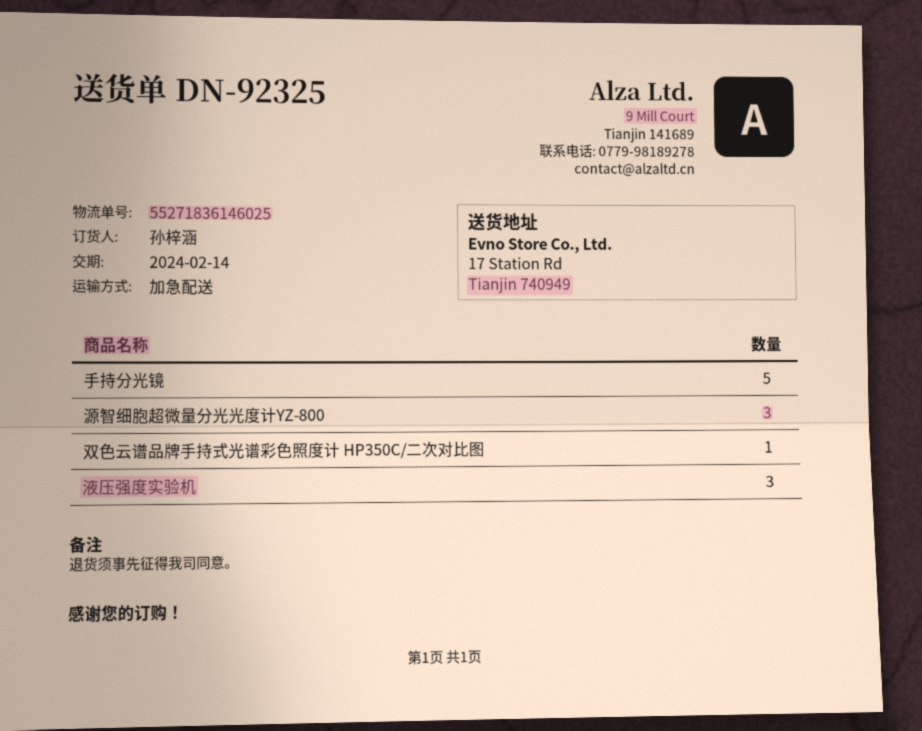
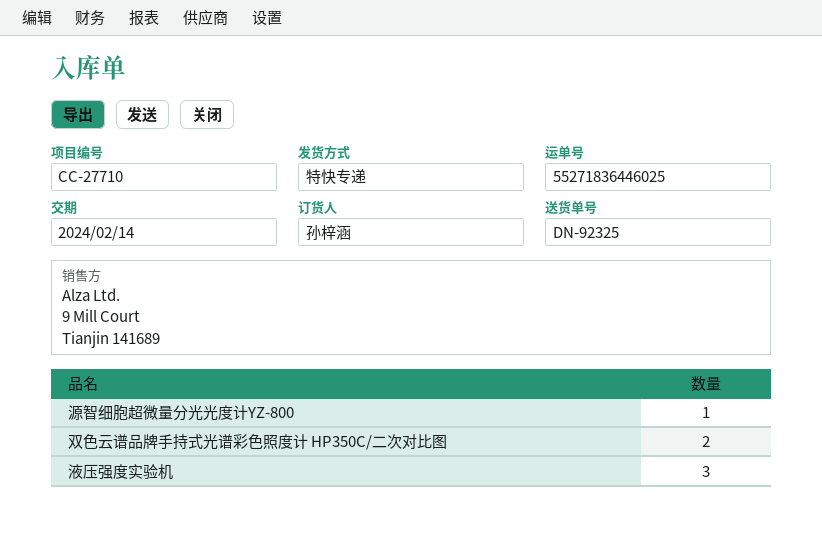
tracking number: 55271836146025 -> 55271836446025
手持分光镜: 5 -> none
源智细胞超微量分光光度计YZ-800: 3 -> 1
双色云谱品牌手持式光谱彩色照度计 HP350C/二次对比图: 1 -> 2

